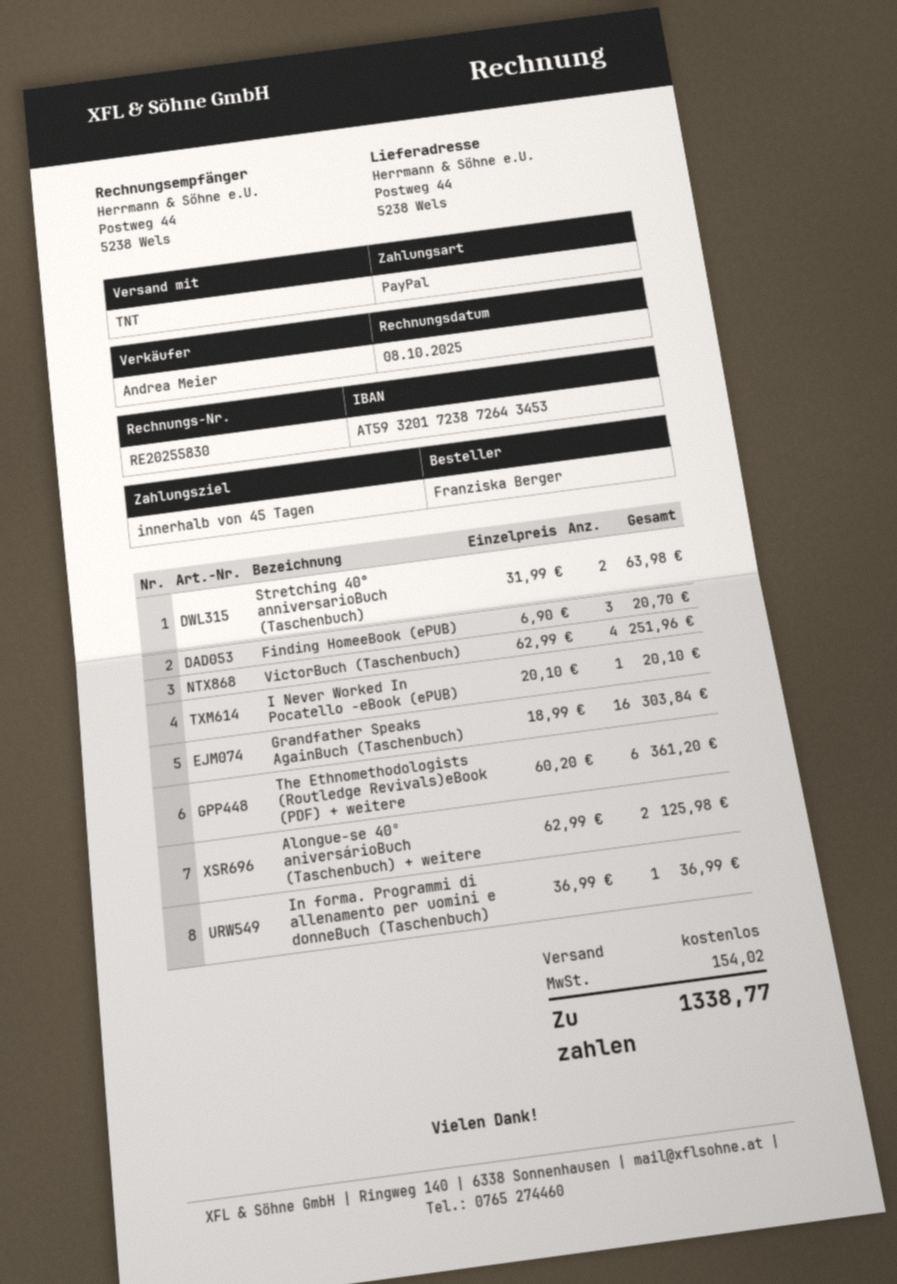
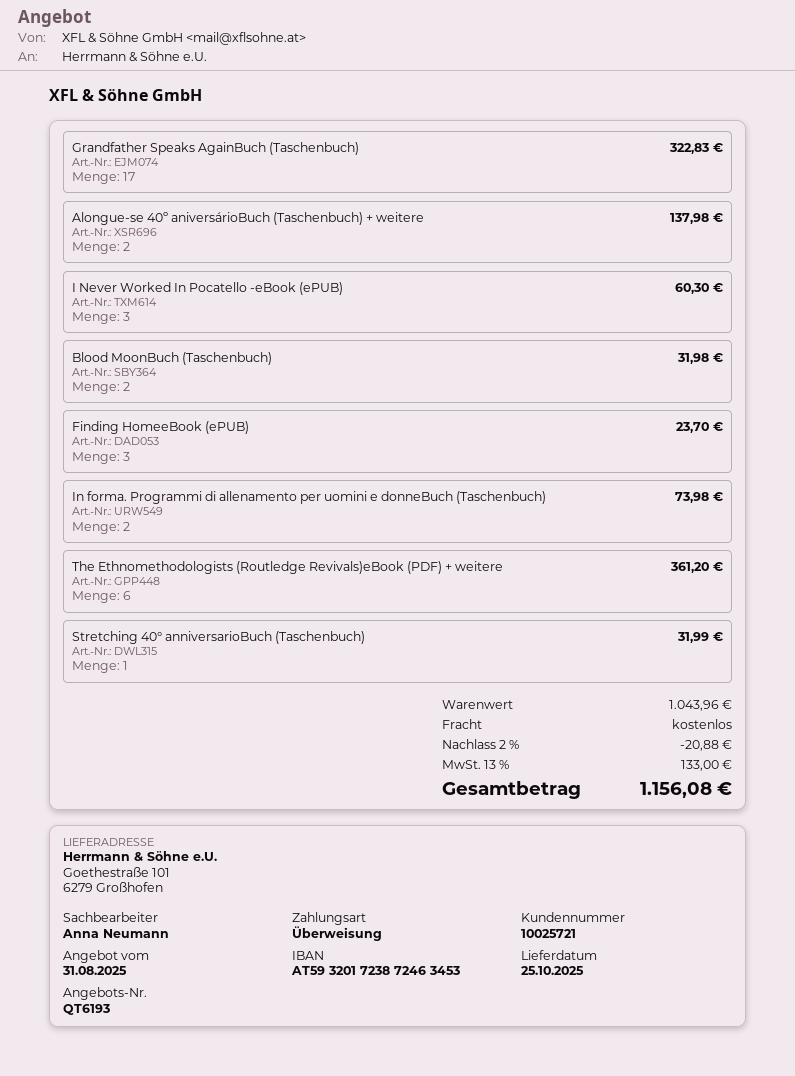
sales rep: Andrea Meier -> Anna Neumann
payment method: PayPal -> bank transfer
bank account: AT593201723872643453 -> AT593201723872463453
ship to: Postweg 44, 5238 Wels -> Goethestraße 101, 6279 Großhofen
Stretching 40° anniversarioBuch (Taschenbuch): 2 for 63.98 -> 1 for 31.99
Finding HomeeBook (ePUB): 3 for 20.70 -> 3 for 23.70
VictorBuch (Taschenbuch): 4 for 251.96 -> none
I Never Worked In Pocatello -eBook (ePUB): 1 for 20.10 -> 3 for 60.30
Grandfather Speaks AgainBuch (Taschenbuch): 16 for 303.84 -> 17 for 322.83
Alongue-se 40º aniversárioBuch (Taschenbuch) + weitere: 2 for 125.98 -> 2 for 137.98
In forma. Programmi di allenamento per uomini e donneBuch (Taschenbuch): 1 for 36.99 -> 2 for 73.98
Blood MoonBuch (Taschenbuch): none -> 2 for 31.98
discount: none -> 2% = 20.88
tax: 154.02 -> 133.00
total: 1338.77 -> 1156.08

